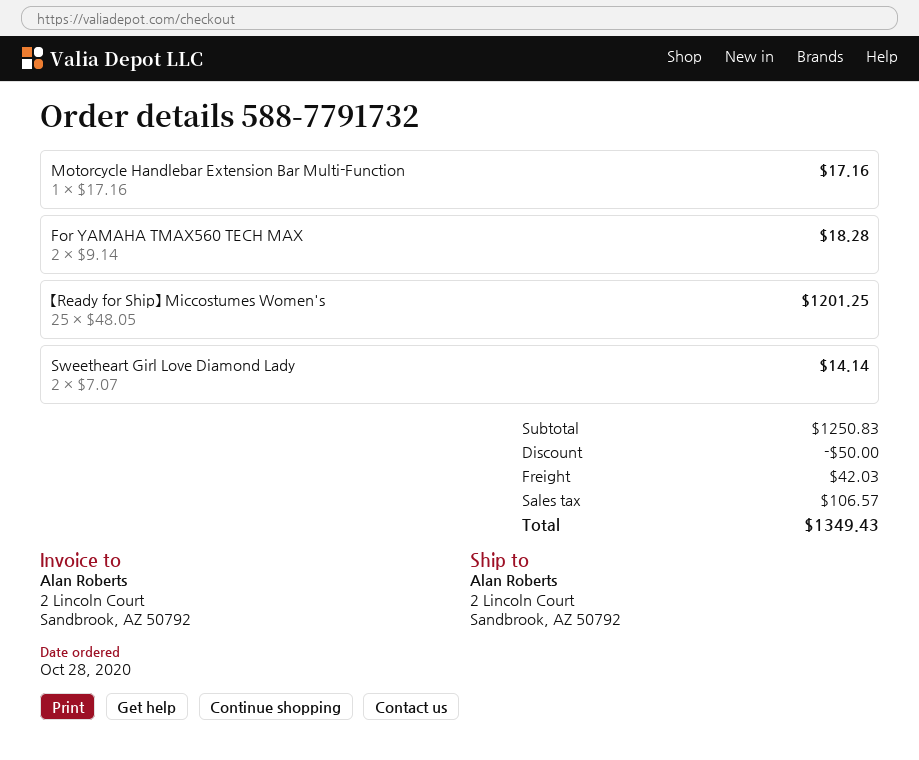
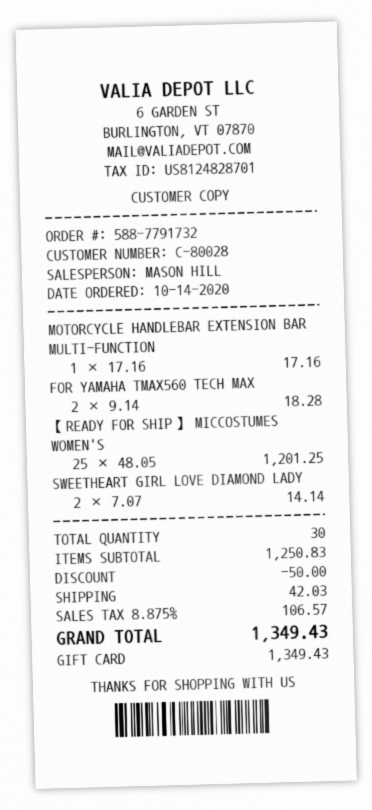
order date: 2020-10-28 -> 2020-10-14

